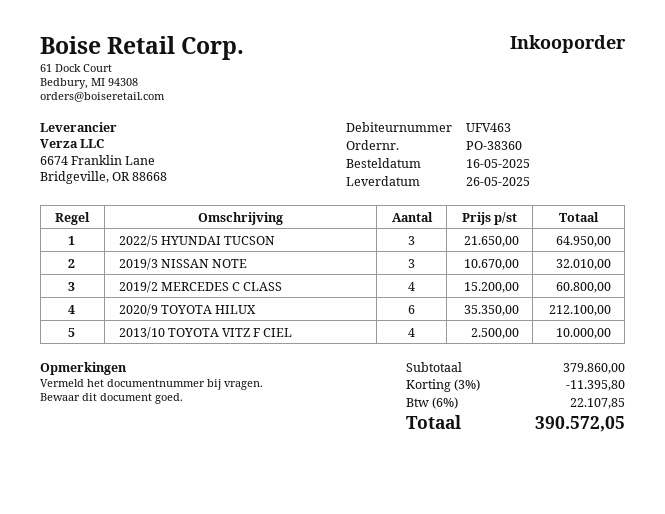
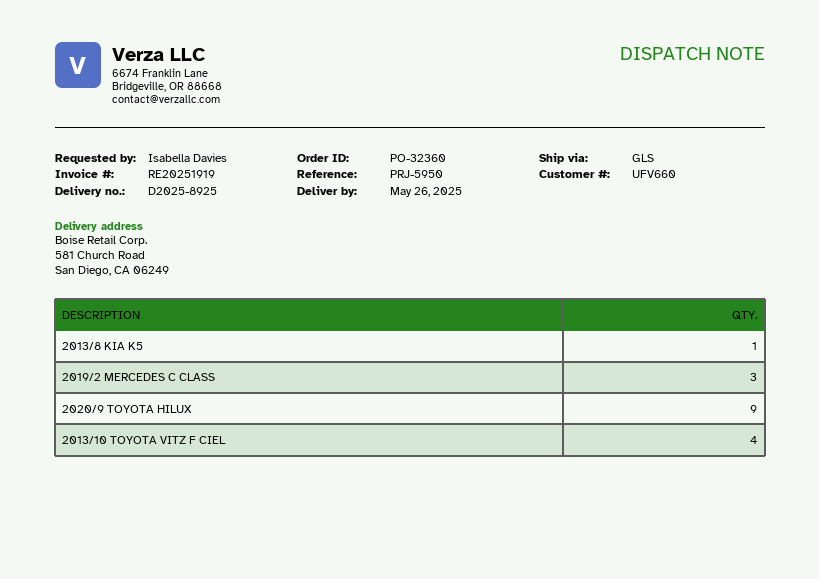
order number: PO-38360 -> PO-32360
customer number: UFV463 -> UFV660
2022/5 HYUNDAI TUCSON: 3 -> none
2019/3 NISSAN NOTE: 3 -> none
2019/2 MERCEDES C CLASS: 4 -> 3
2020/9 TOYOTA HILUX: 6 -> 9
2013/8 KIA K5: none -> 1

